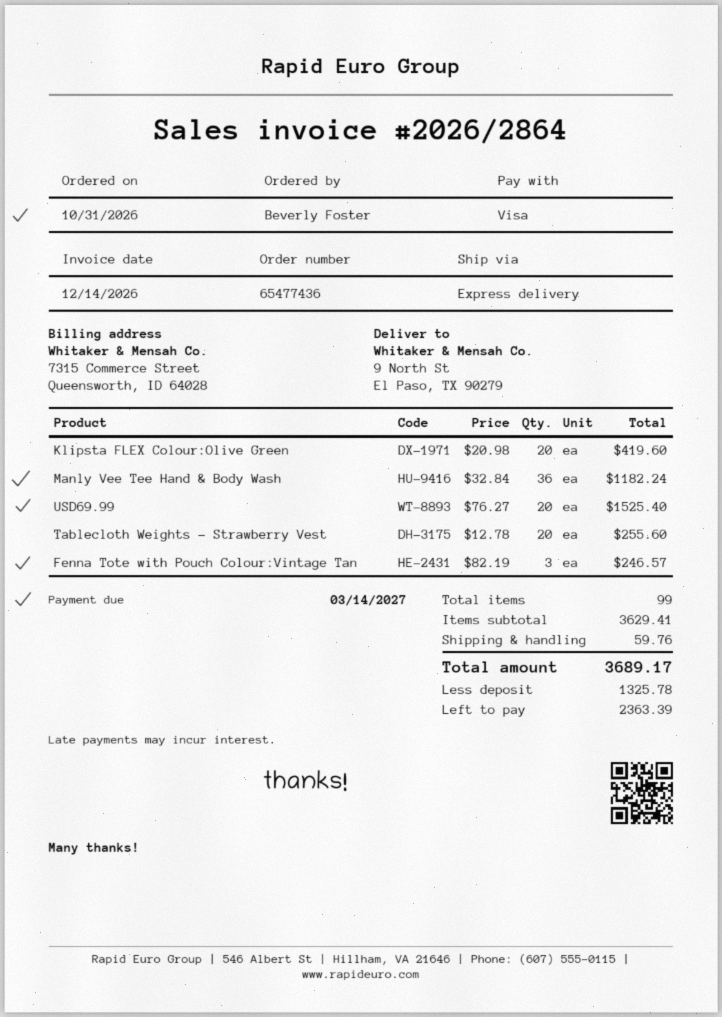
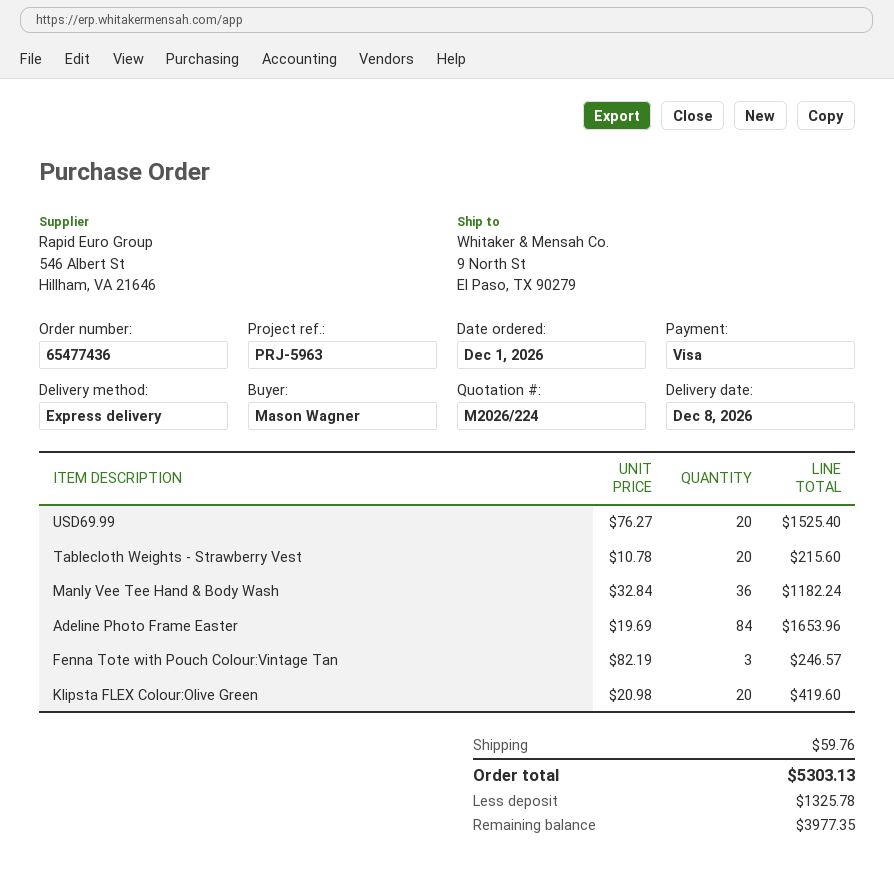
order date: 2026-10-31 -> 2026-12-01
ordered by: Beverly Foster -> Mason Wagner
Tablecloth Weights - Strawberry Vest: 20 x 12.78 = 255.60 -> 20 x 10.78 = 215.60
Adeline Photo Frame Easter: none -> 84 x 19.69 = 1653.96
total: 3689.17 -> 5303.13
balance: 2363.39 -> 3977.35

